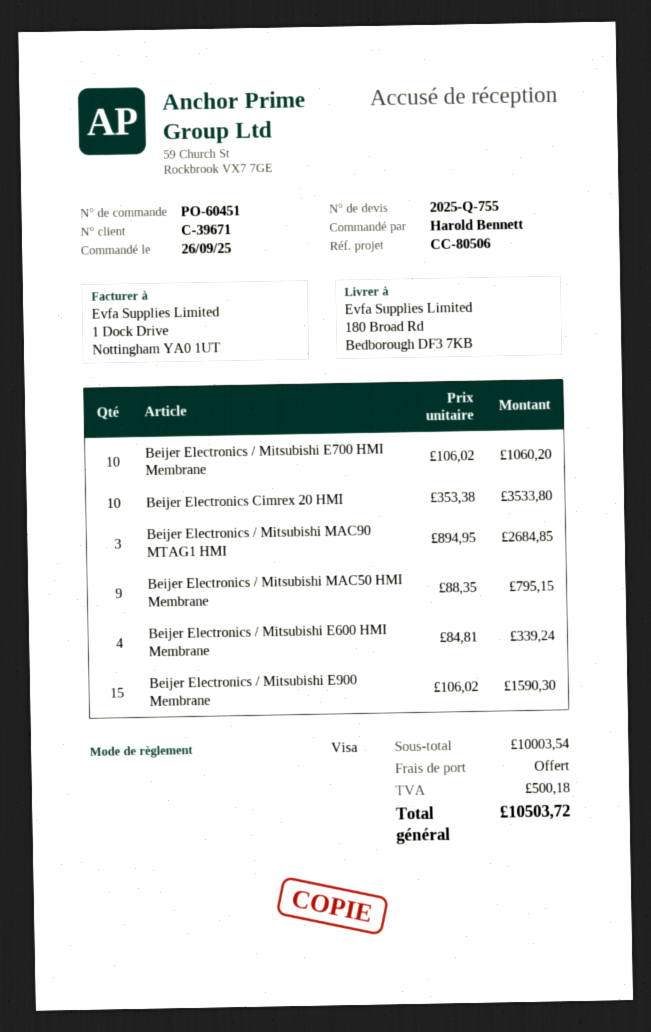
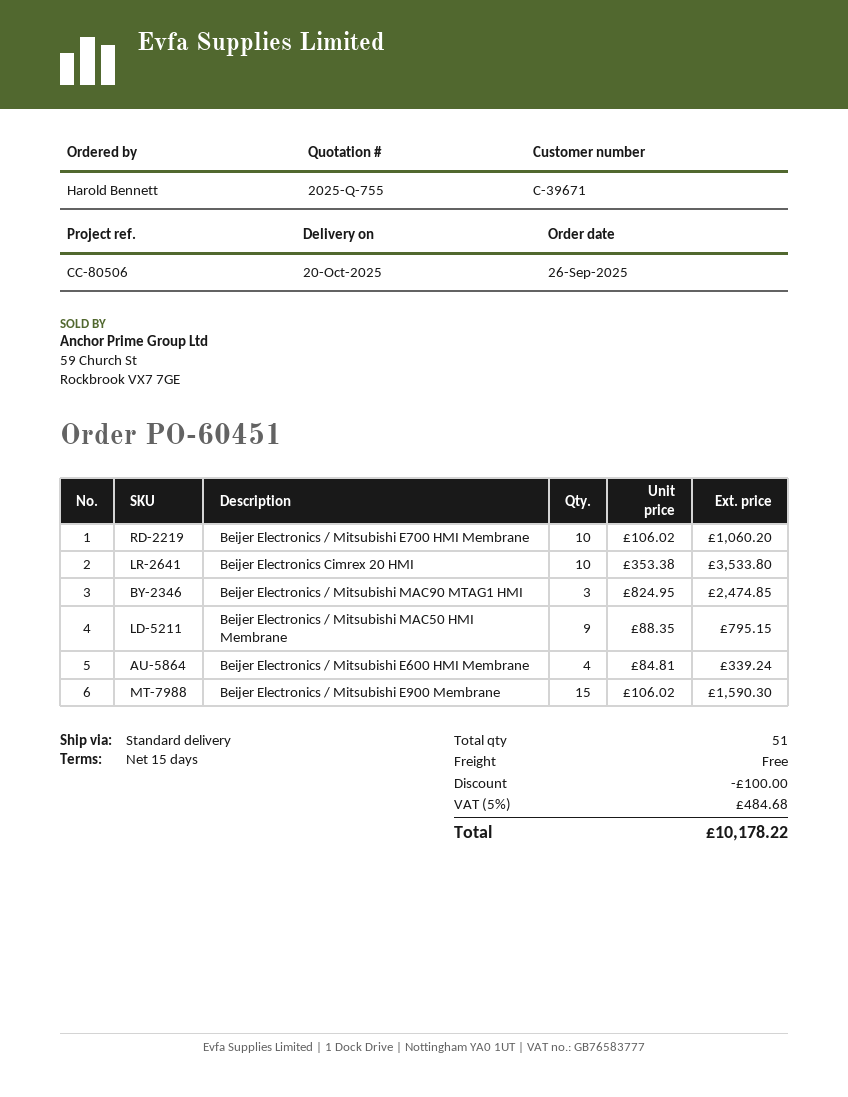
Beijer Electronics / Mitsubishi MAC90 MTAG1 HMI: 3 x 894.95 = 2684.85 -> 3 x 824.95 = 2474.85
discount: none -> 100.00
tax: 500.18 -> 484.68
total: 10503.72 -> 10178.22

